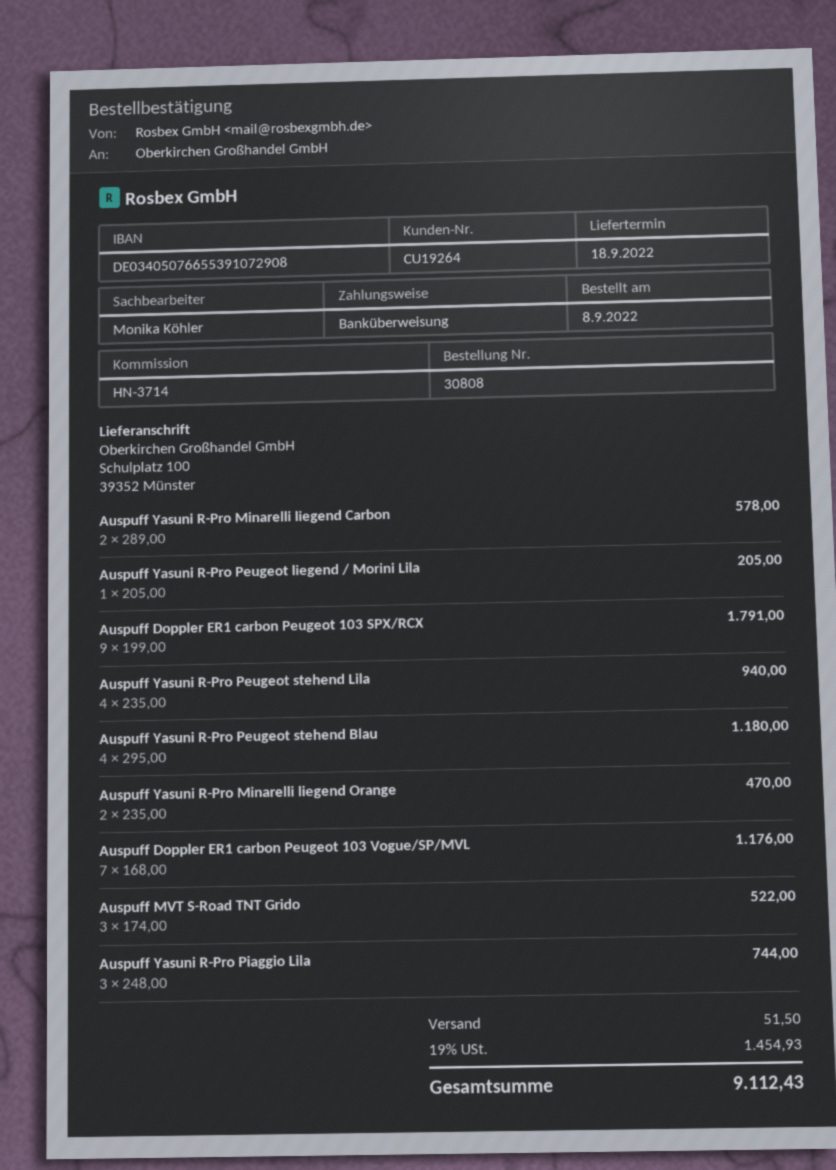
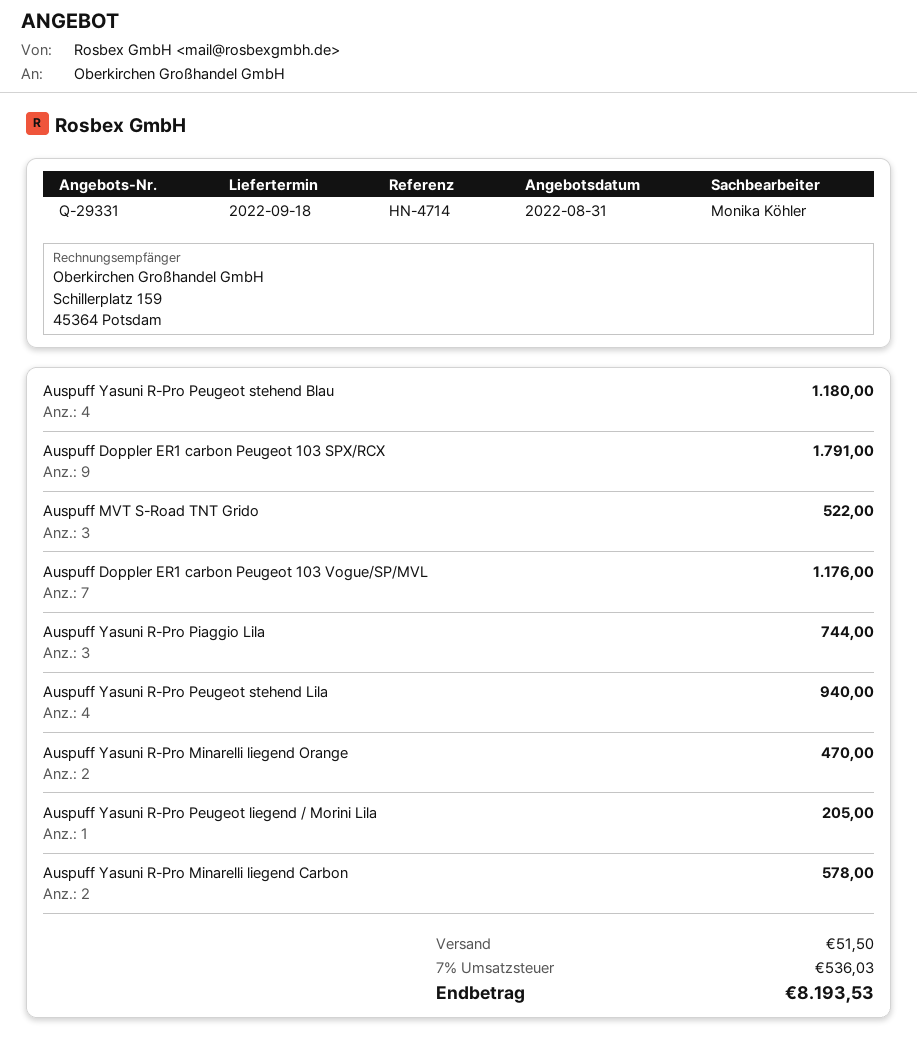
reference: HN-3714 -> HN-4714
tax: 19% = 1454.93 -> 7% = 536.03
total: 9112.43 -> 8193.53

